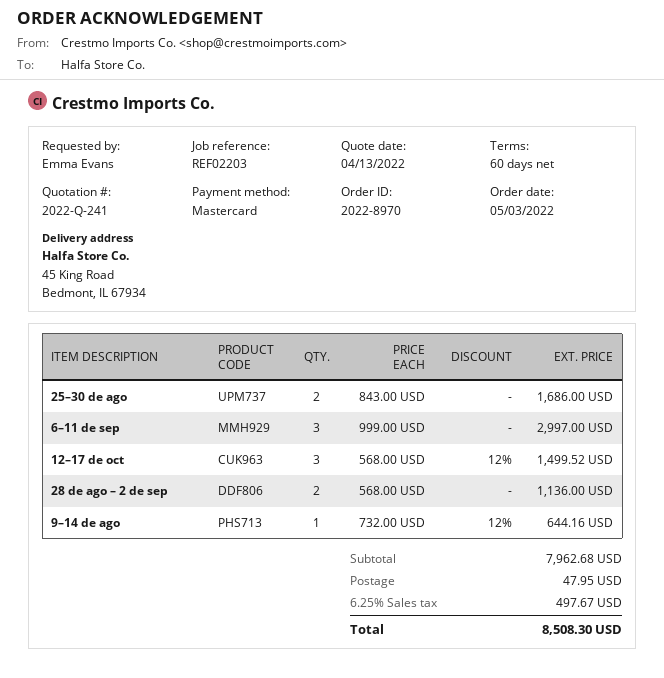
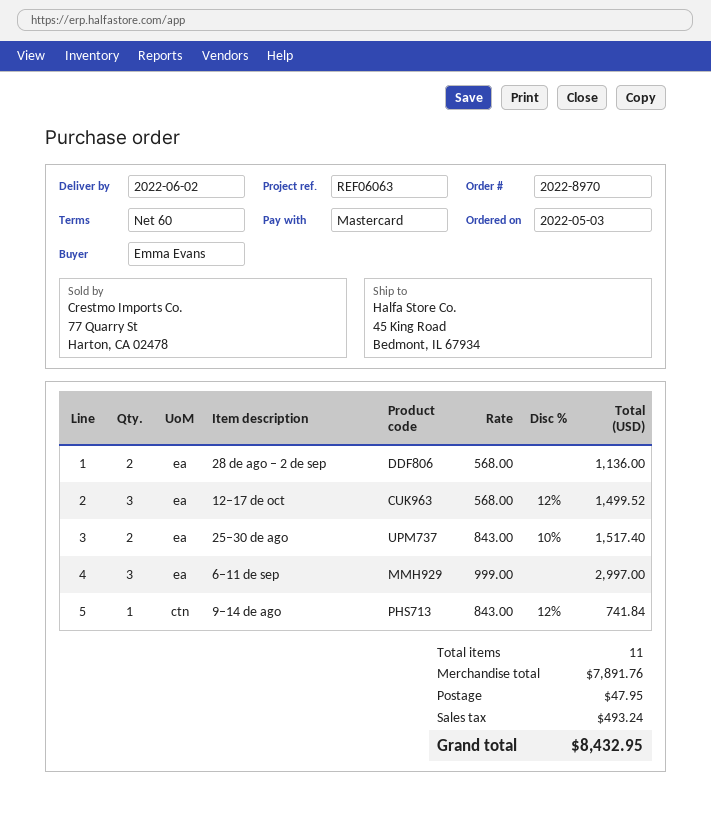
reference: REF02203 -> REF06063
25–30 de ago: 2 x 843.00 = 1686.00 -> 2 x 843.00 - 10% = 1517.40
9–14 de ago: 1 x 732.00 - 12% = 644.16 -> 1 x 843.00 - 12% = 741.84
subtotal: 7962.68 -> 7891.76
tax: 497.67 -> 493.24
total: 8508.30 -> 8432.95

